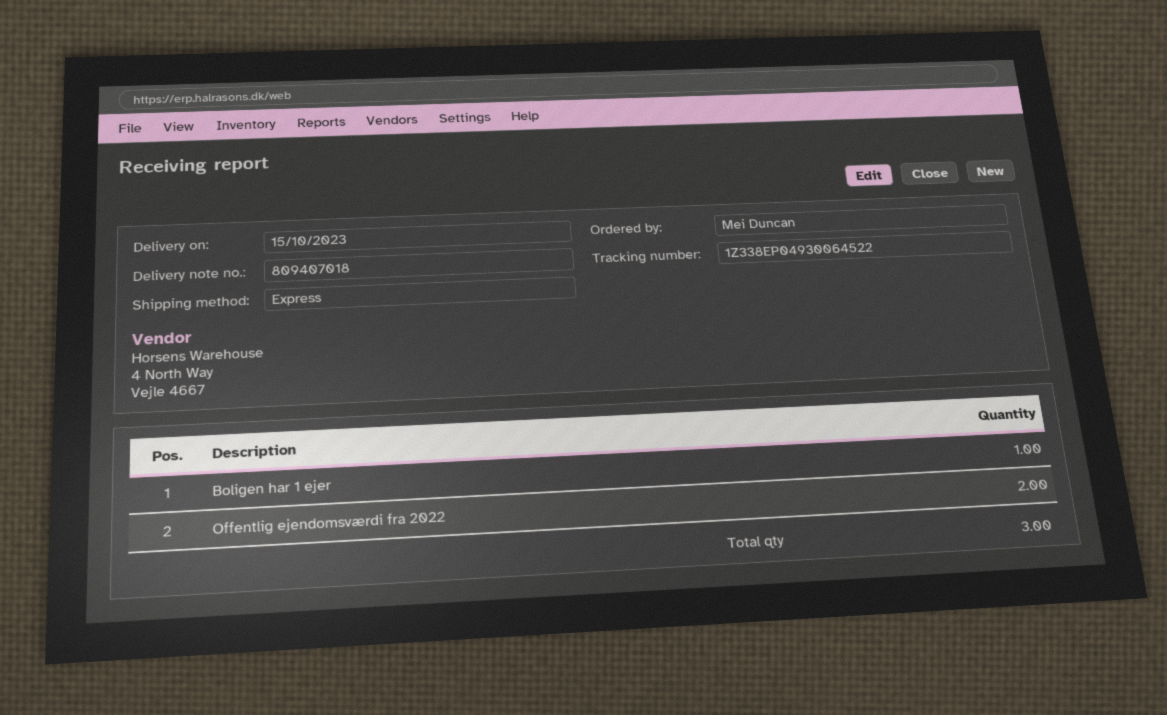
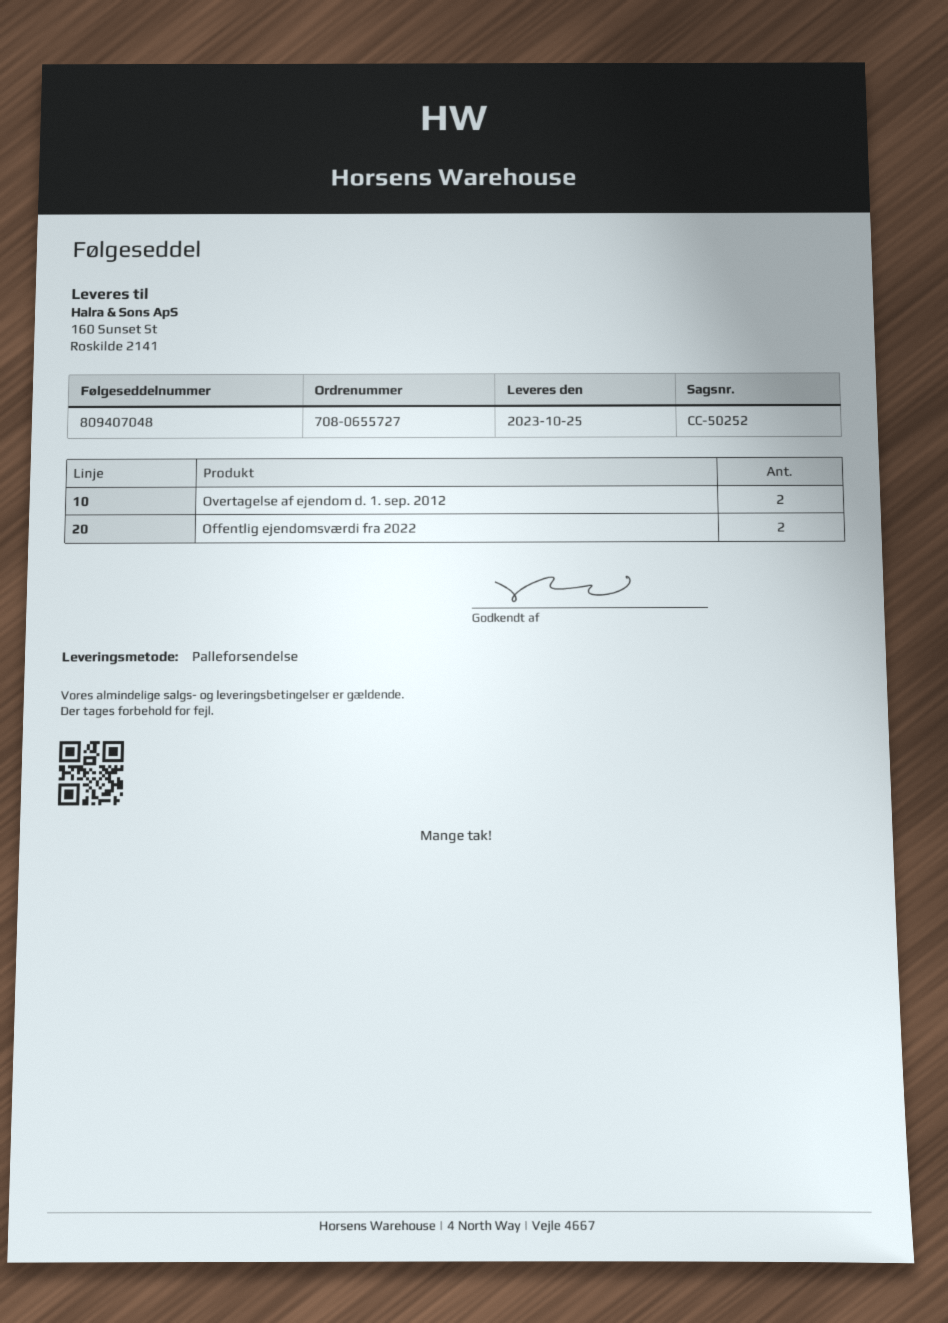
delivery note number: 809407018 -> 809407048
delivery date: 2023-10-15 -> 2023-10-25
shipping method: express -> pallet freight
Boligen har 1 ejer: 1 -> none
Overtagelse af ejendom d. 1. sep. 2012: none -> 2

